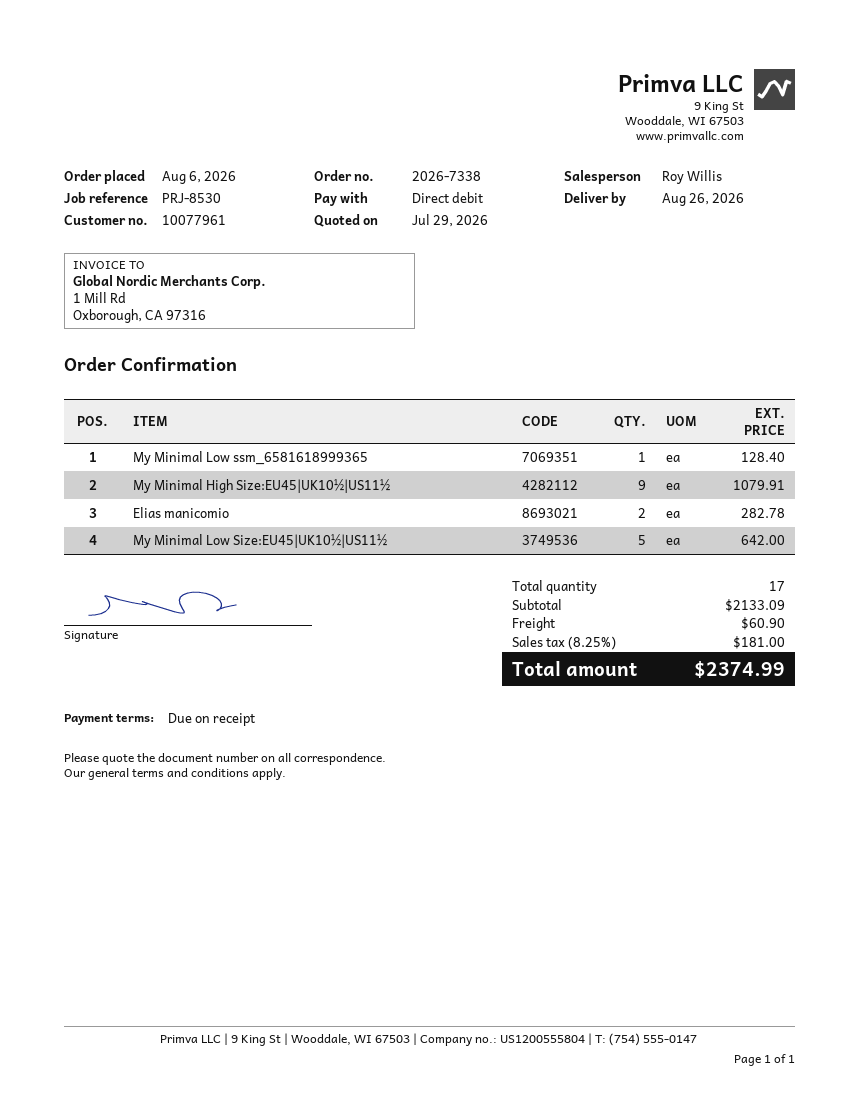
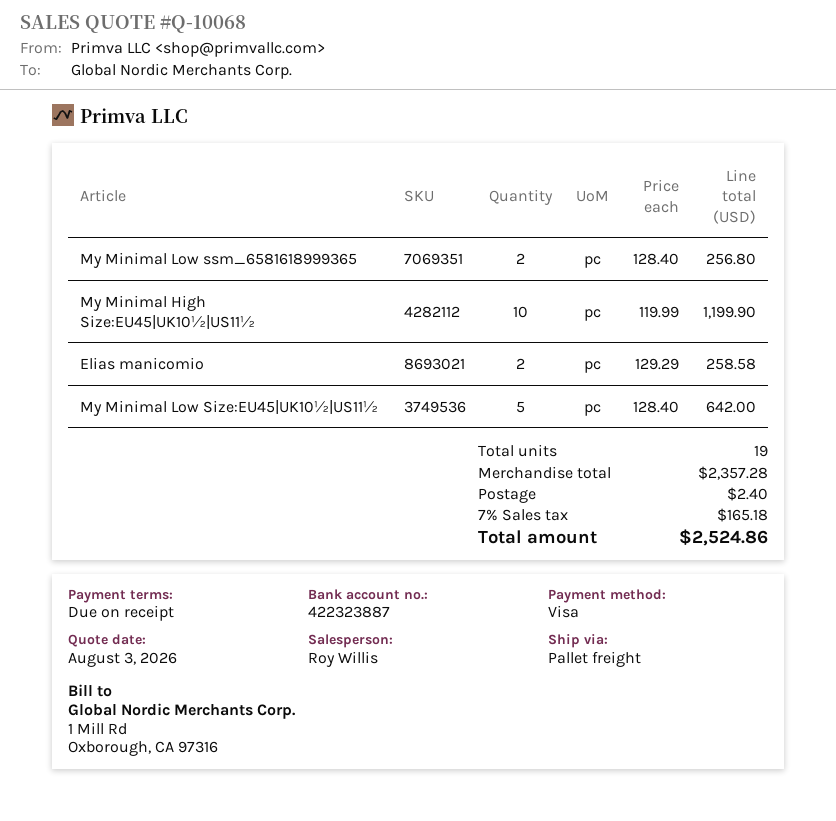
quote date: 2026-07-29 -> 2026-08-03
payment method: direct debit -> Visa
My Minimal Low ssm_6581618999365: 1 for 128.40 -> 2 for 256.80
My Minimal High Size:EU45|UK10½|US11½: 9 for 1079.91 -> 10 for 1199.90
Elias manicomio: 2 for 282.78 -> 2 for 258.58
total quantity: 17 -> 19
subtotal: 2133.09 -> 2357.28
shipping: 60.90 -> 2.40
tax: 8.25% = 181.00 -> 7% = 165.18
total: 2374.99 -> 2524.86

